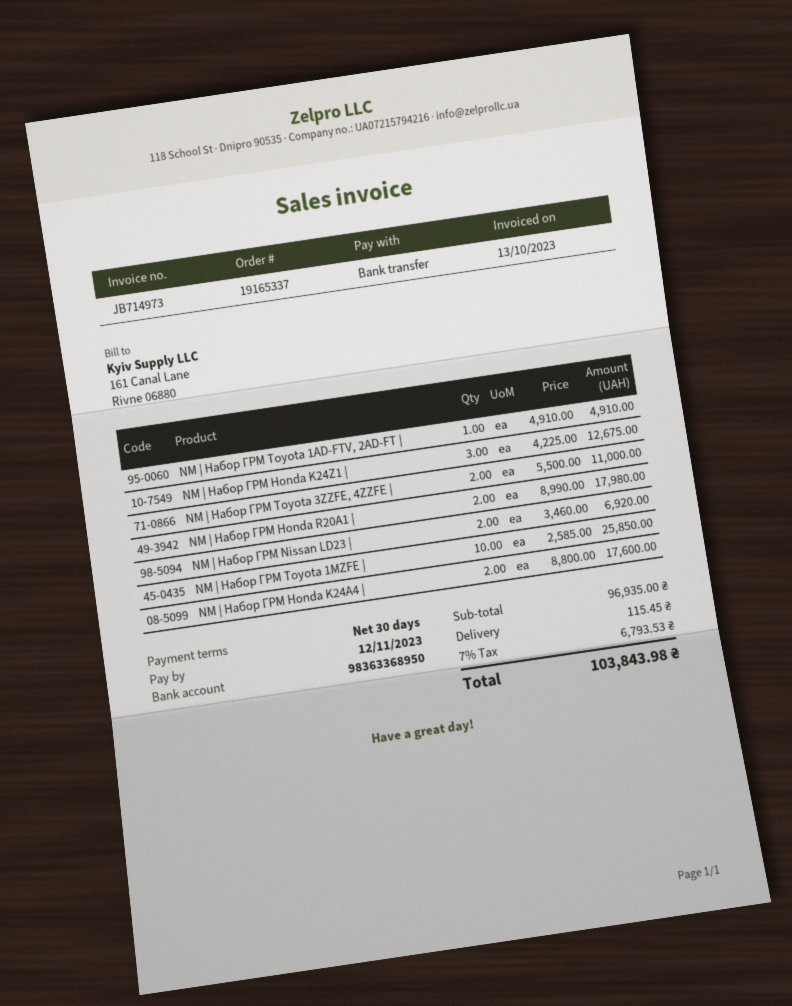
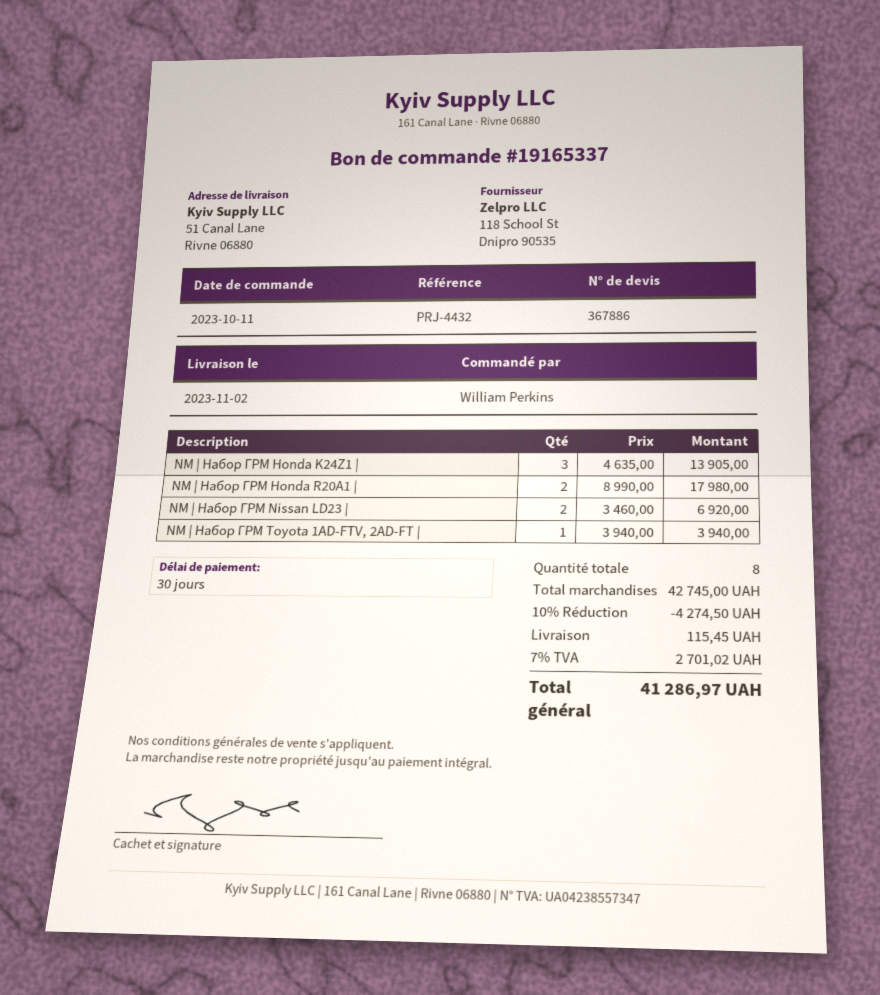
NM | Набор ГРМ Toyota 1AD-FTV, 2AD-FT |: 1 x 4910.00 = 4910.00 -> 1 x 3940.00 = 3940.00
NM | Набор ГРМ Honda K24Z1 |: 3 x 4225.00 = 12675.00 -> 3 x 4635.00 = 13905.00
NM | Набор ГРМ Toyota 3ZZFE, 4ZZFE |: 2 x 5500.00 = 11000.00 -> none
NM | Набор ГРМ Toyota 1MZFE |: 10 x 2585.00 = 25850.00 -> none
NM | Набор ГРМ Honda K24A4 |: 2 x 8800.00 = 17600.00 -> none
subtotal: 96935.00 -> 42745.00
discount: none -> 10% = 4274.50
tax: 7% = 6793.53 -> 7% = 2701.02
total: 103843.98 -> 41286.97

